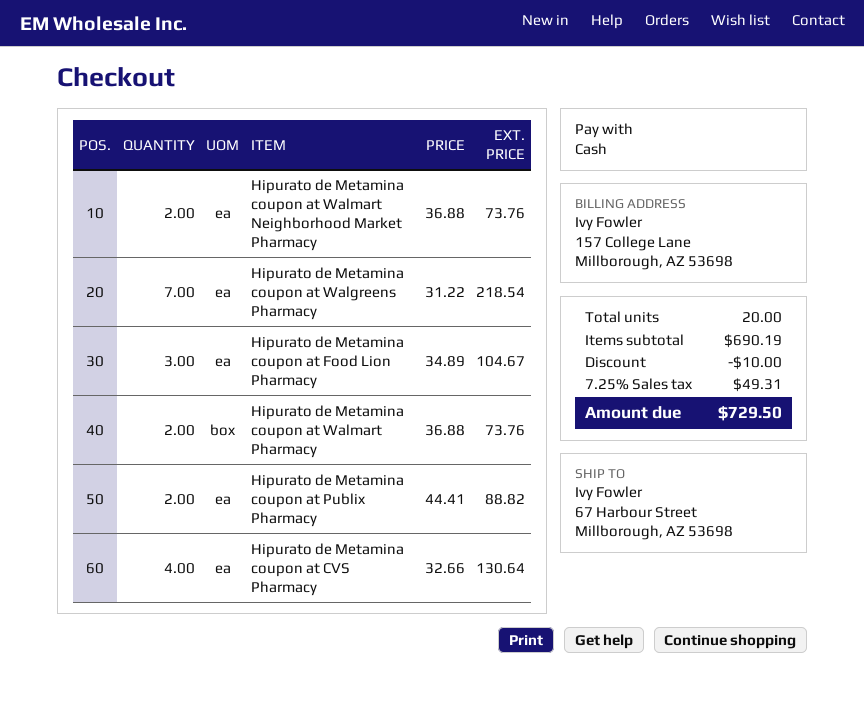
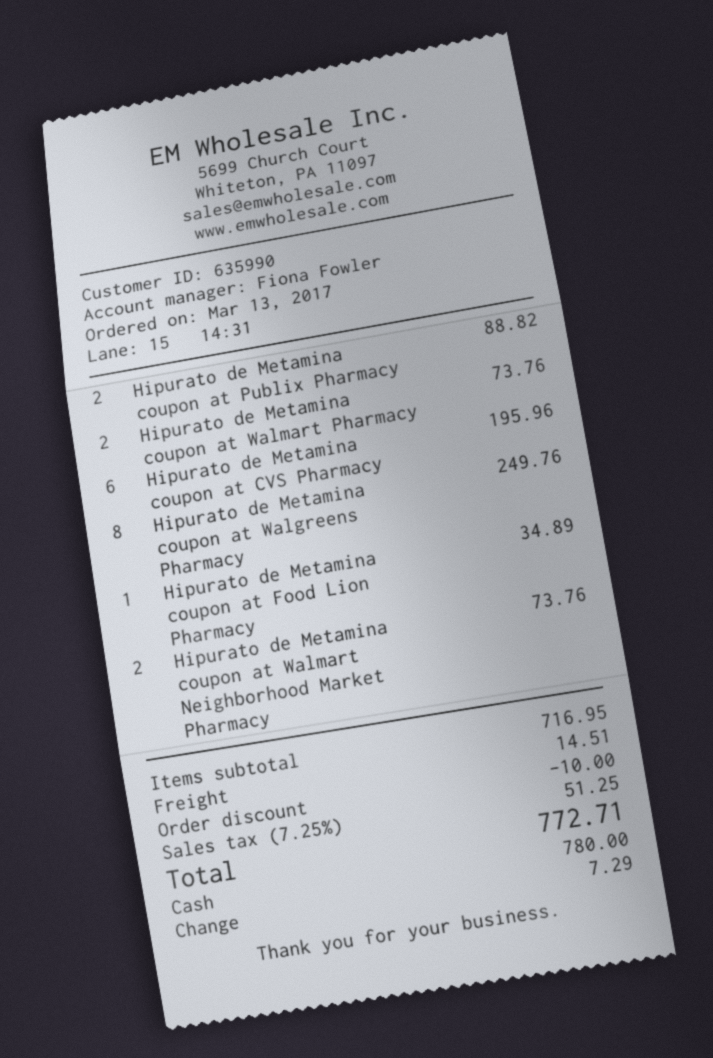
Hipurato de Metamina coupon at Walgreens Pharmacy: 7 for 218.54 -> 8 for 249.76
Hipurato de Metamina coupon at Food Lion Pharmacy: 3 for 104.67 -> 1 for 34.89
Hipurato de Metamina coupon at CVS Pharmacy: 4 for 130.64 -> 6 for 195.96
subtotal: 690.19 -> 716.95
shipping: none -> 14.51
tax: 7.25% = 49.31 -> 7.25% = 51.25
total: 729.50 -> 772.71

